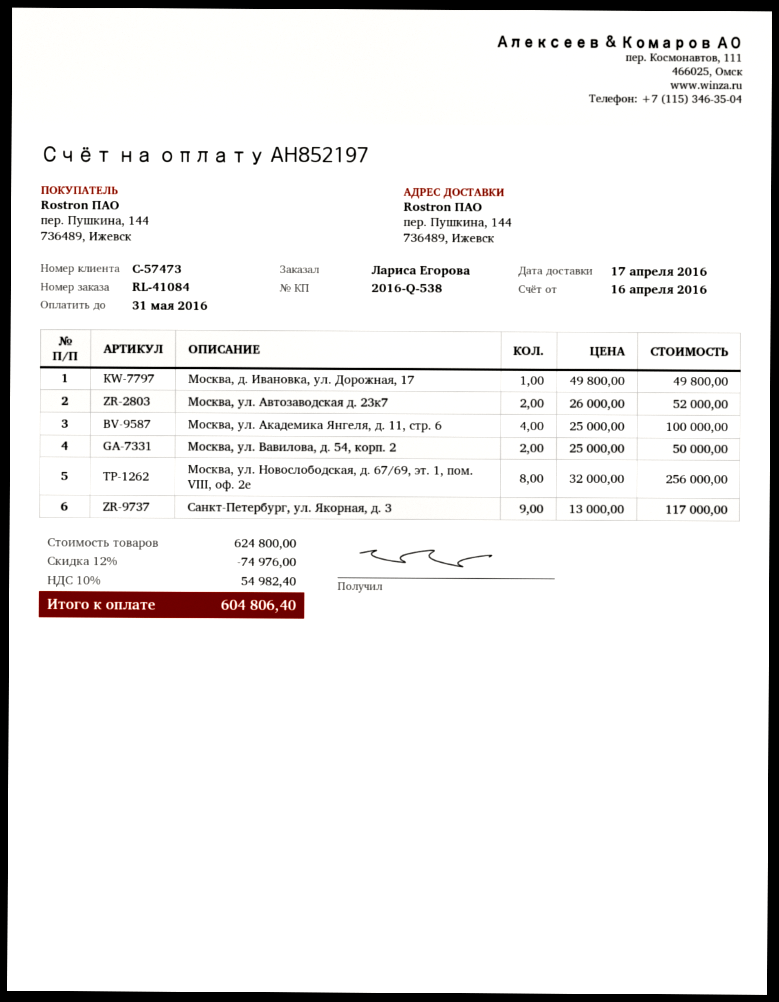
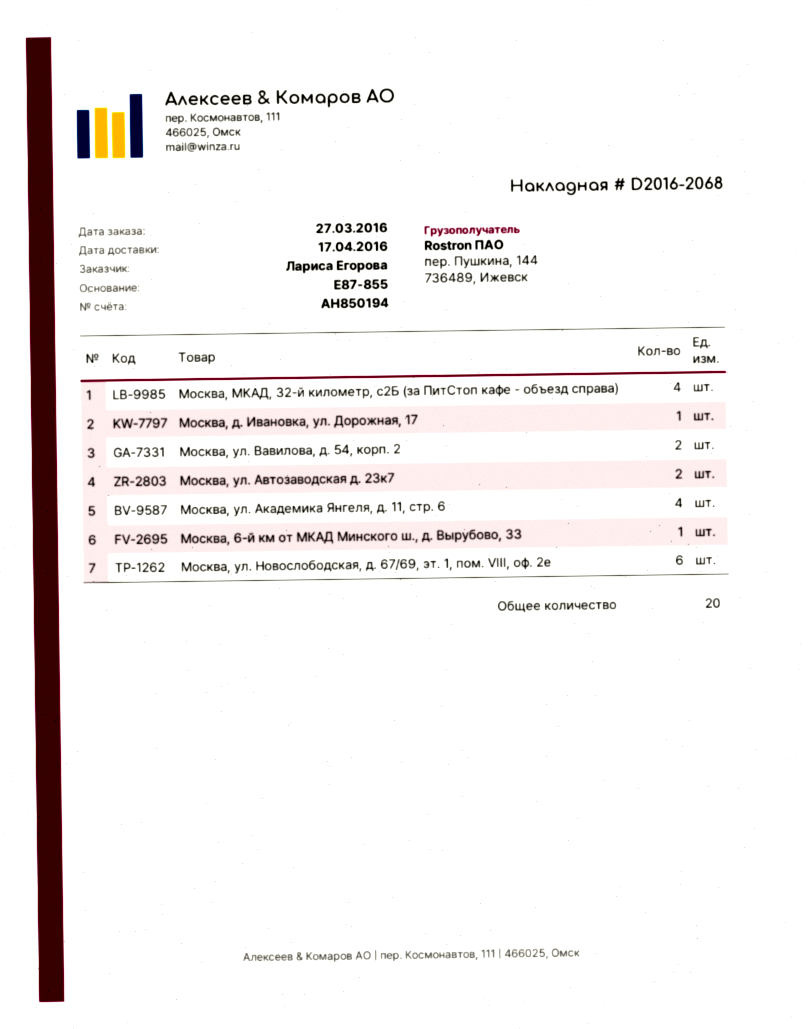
invoice number: AH852197 -> AH850194
Москва, ул. Новослободская, д. 67/69, эт. 1, пом. VIII, оф. 2е: 8 -> 6
Санкт-Петербург, ул. Якорная, д. 3: 9 -> none
Москва, МКАД, 32-й километр, с2Б (за ПитСтоп кафе - объезд справа): none -> 4
Москва, 6-й км от МКАД Минского ш., д. Вырубово, 33: none -> 1

